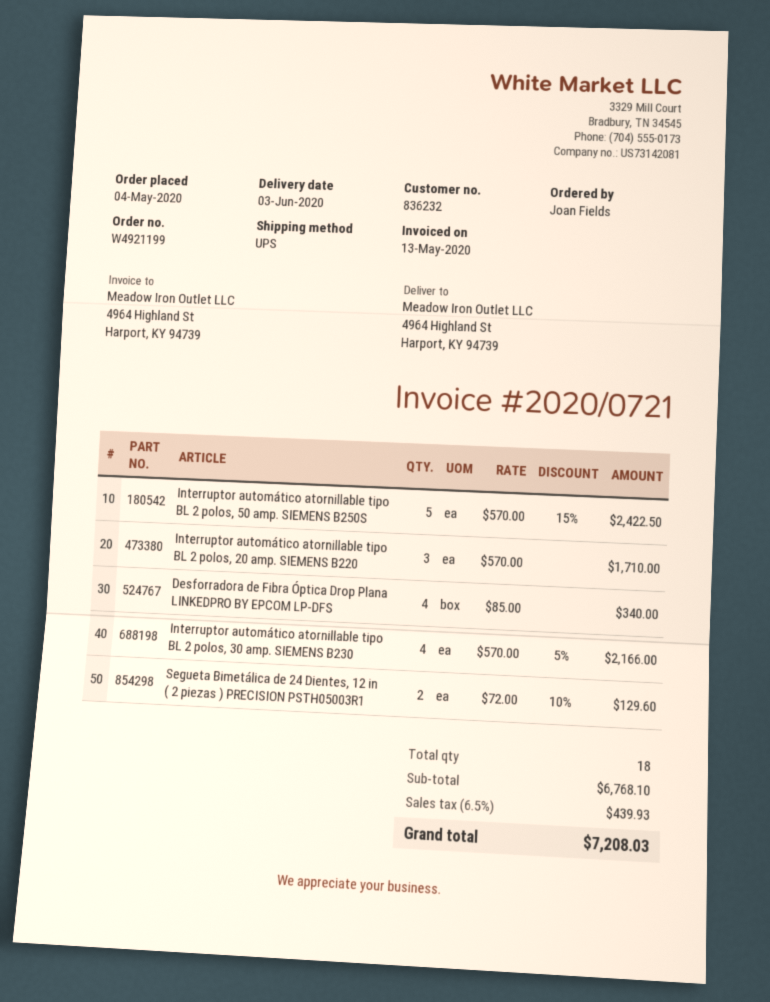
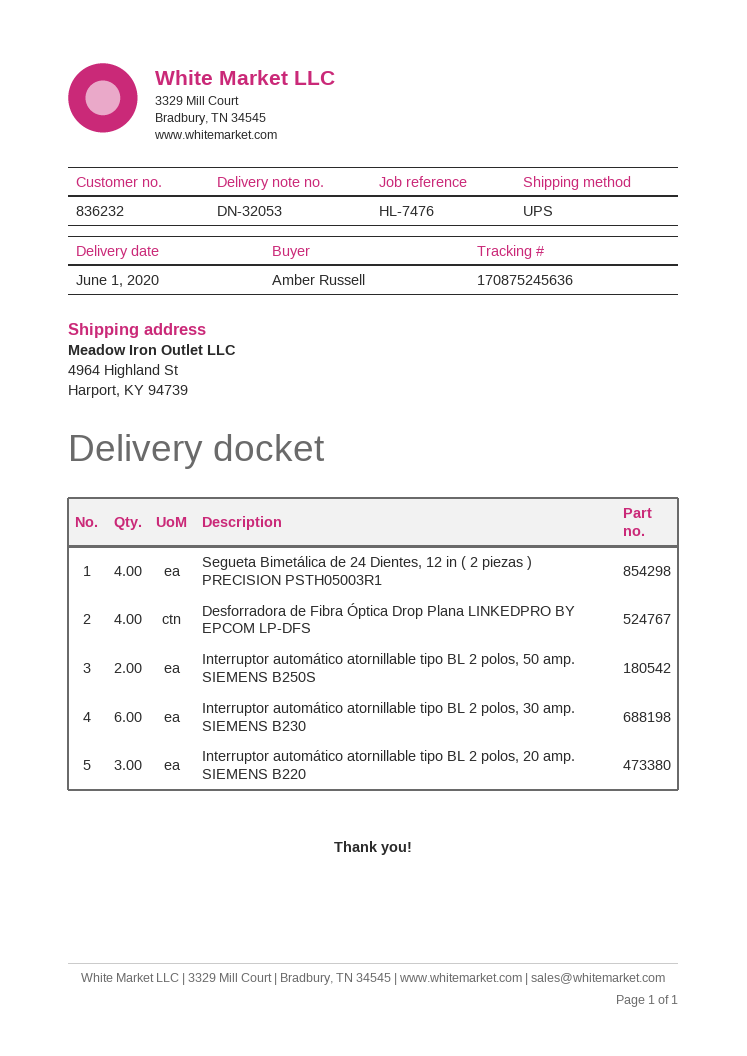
delivery date: 2020-06-03 -> 2020-06-01
ordered by: Joan Fields -> Amber Russell
Interruptor automático atornillable tipo BL 2 polos, 50 amp. SIEMENS B250S: 5 -> 2
Interruptor automático atornillable tipo BL 2 polos, 30 amp. SIEMENS B230: 4 -> 6
Segueta Bimetálica de 24 Dientes, 12 in ( 2 piezas ) PRECISION PSTH05003R1: 2 -> 4

